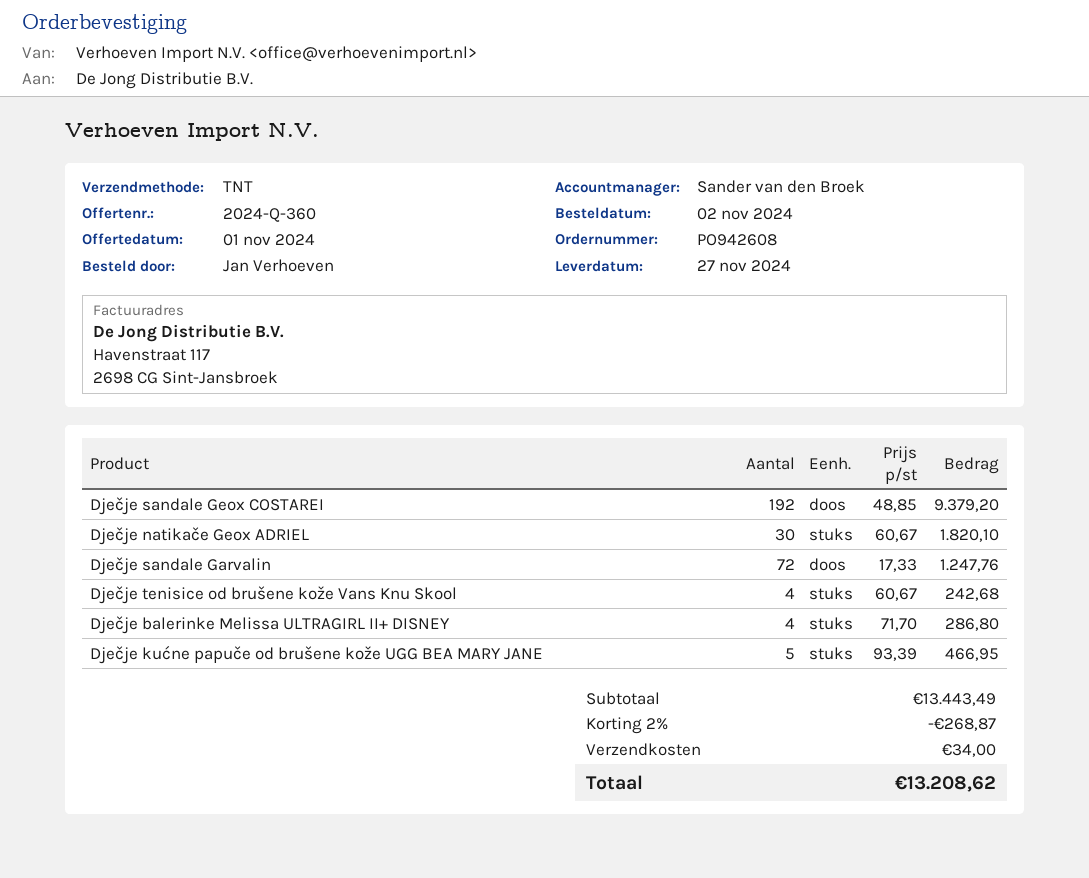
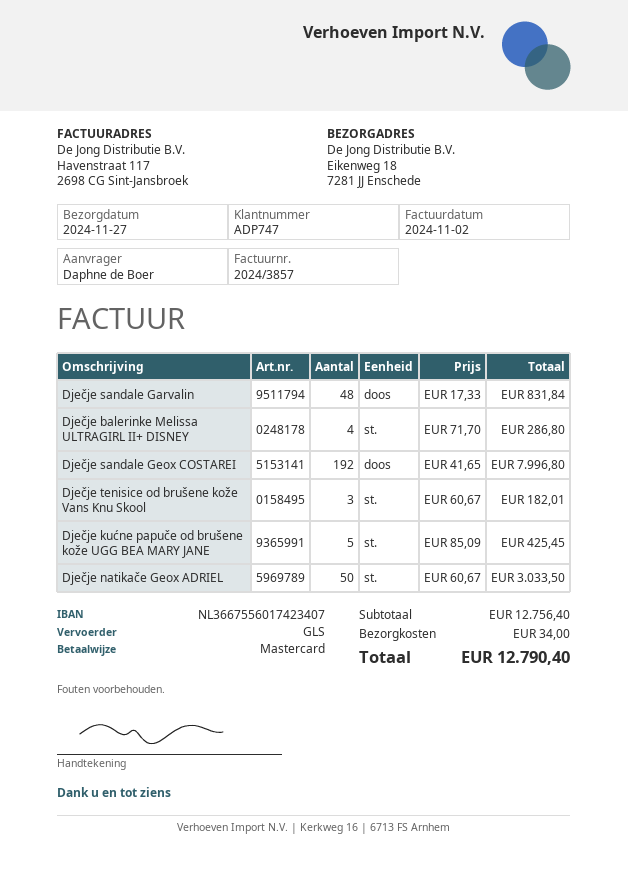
ordered by: Jan Verhoeven -> Daphne de Boer
shipping method: TNT -> GLS
Dječje sandale Geox COSTAREI: 192 x 48.85 = 9379.20 -> 192 x 41.65 = 7996.80
Dječje natikače Geox ADRIEL: 30 x 60.67 = 1820.10 -> 50 x 60.67 = 3033.50
Dječje sandale Garvalin: 72 x 17.33 = 1247.76 -> 48 x 17.33 = 831.84
Dječje tenisice od brušene kože Vans Knu Skool: 4 x 60.67 = 242.68 -> 3 x 60.67 = 182.01
Dječje kućne papuče od brušene kože UGG BEA MARY JANE: 5 x 93.39 = 466.95 -> 5 x 85.09 = 425.45
subtotal: 13443.49 -> 12756.40
discount: 2% = 268.87 -> none
total: 13208.62 -> 12790.40

